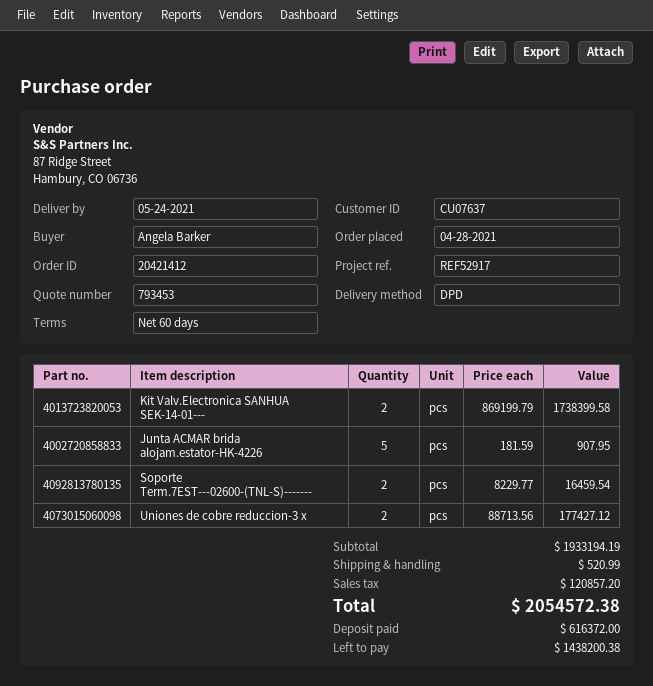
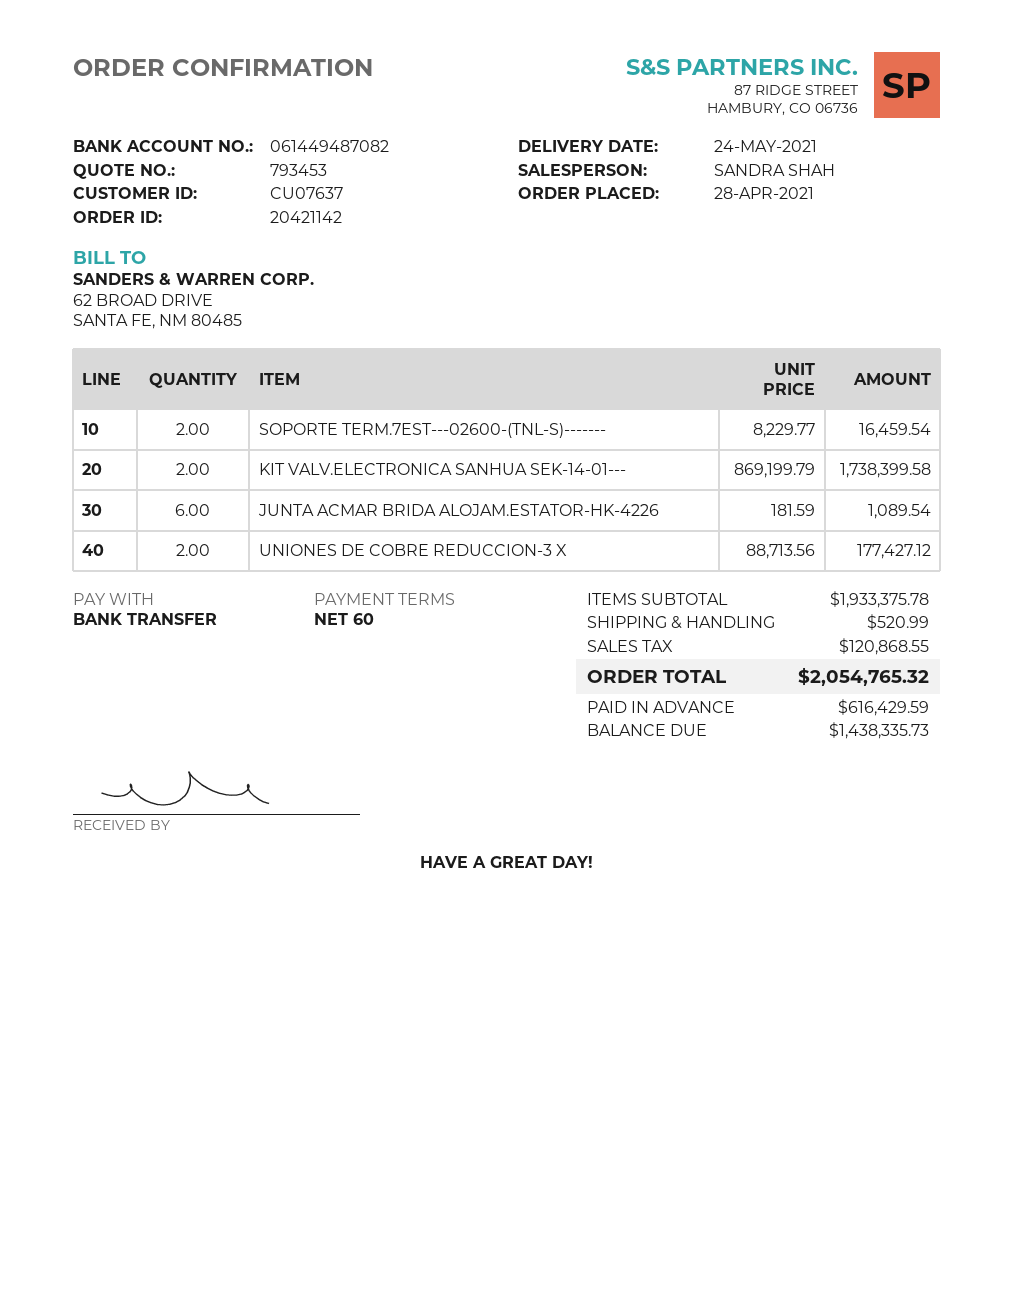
order number: 20421412 -> 20421142
Junta ACMAR brida alojam.estator-HK-4226: 5 x 181.59 = 907.95 -> 6 x 181.59 = 1089.54
subtotal: 1933194.19 -> 1933375.78
tax: 120857.20 -> 120868.55
total: 2054572.38 -> 2054765.32
deposit: 616372.00 -> 616429.59
balance: 1438200.38 -> 1438335.73

